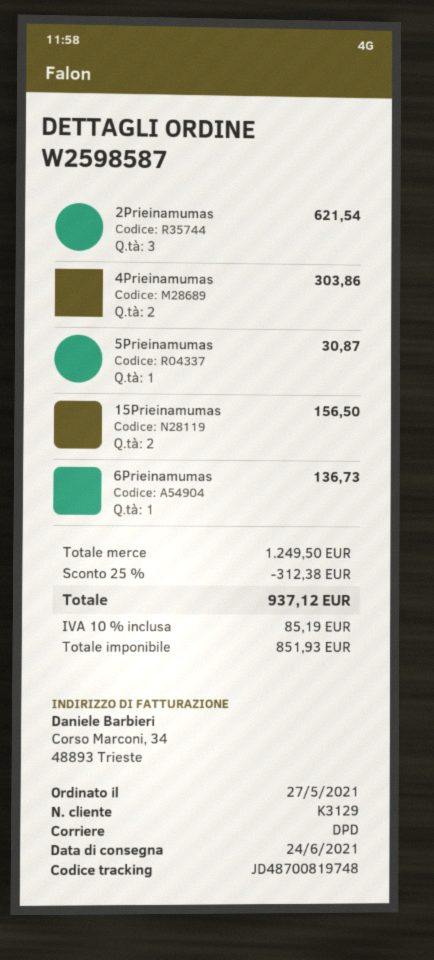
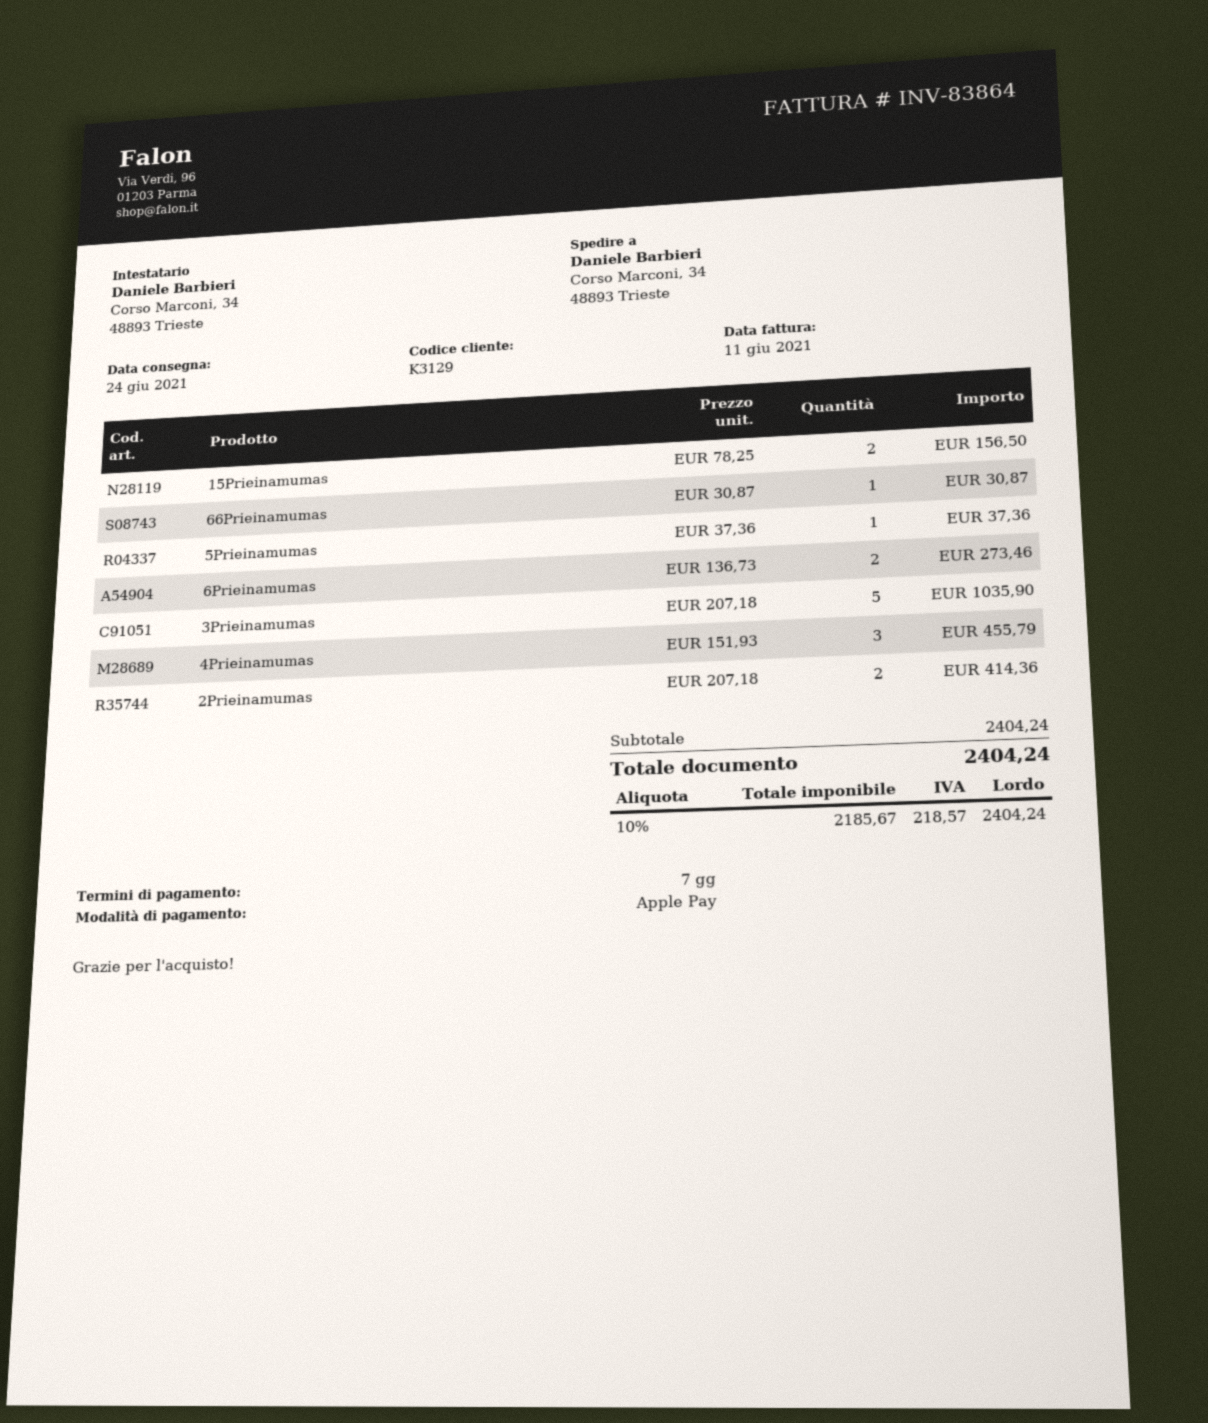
2Prieinamumas: 3 for 621.54 -> 2 for 414.36
4Prieinamumas: 2 for 303.86 -> 3 for 455.79
5Prieinamumas: 1 for 30.87 -> 1 for 37.36
6Prieinamumas: 1 for 136.73 -> 2 for 273.46
66Prieinamumas: none -> 1 for 30.87
3Prieinamumas: none -> 5 for 1035.90
subtotal: 1249.50 -> 2404.24
discount: 25% = 312.38 -> none
net: 851.93 -> 2185.67
tax: 10% = 85.19 -> 10% = 218.57
total: 937.12 -> 2404.24

